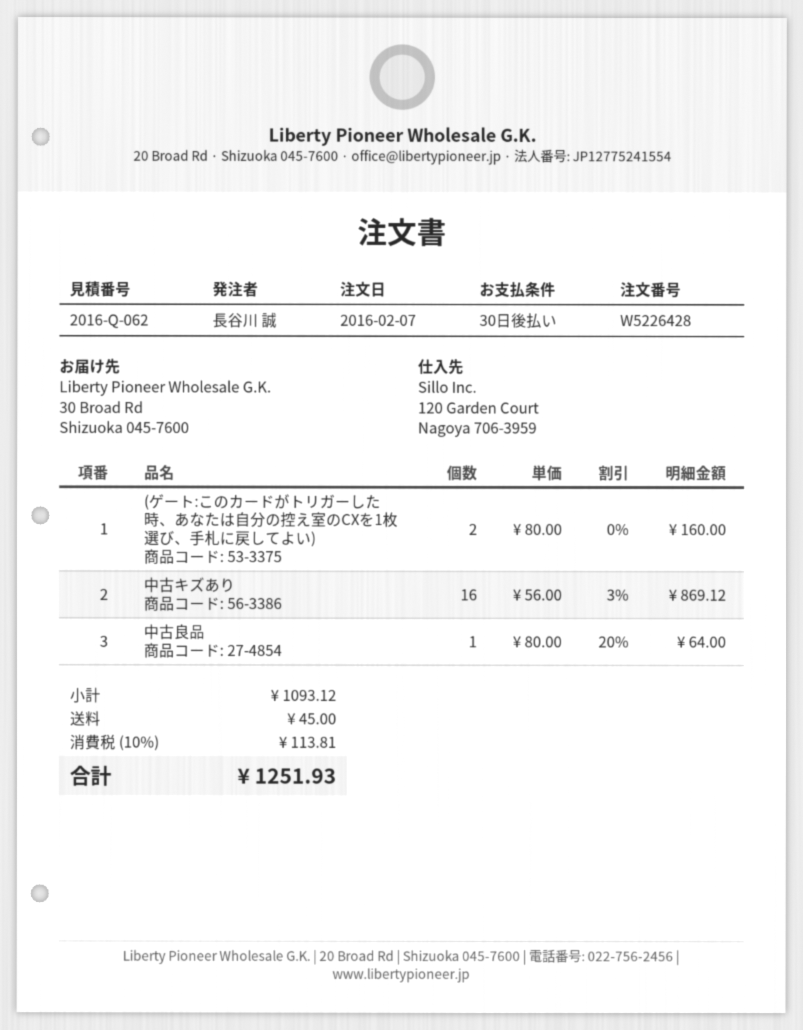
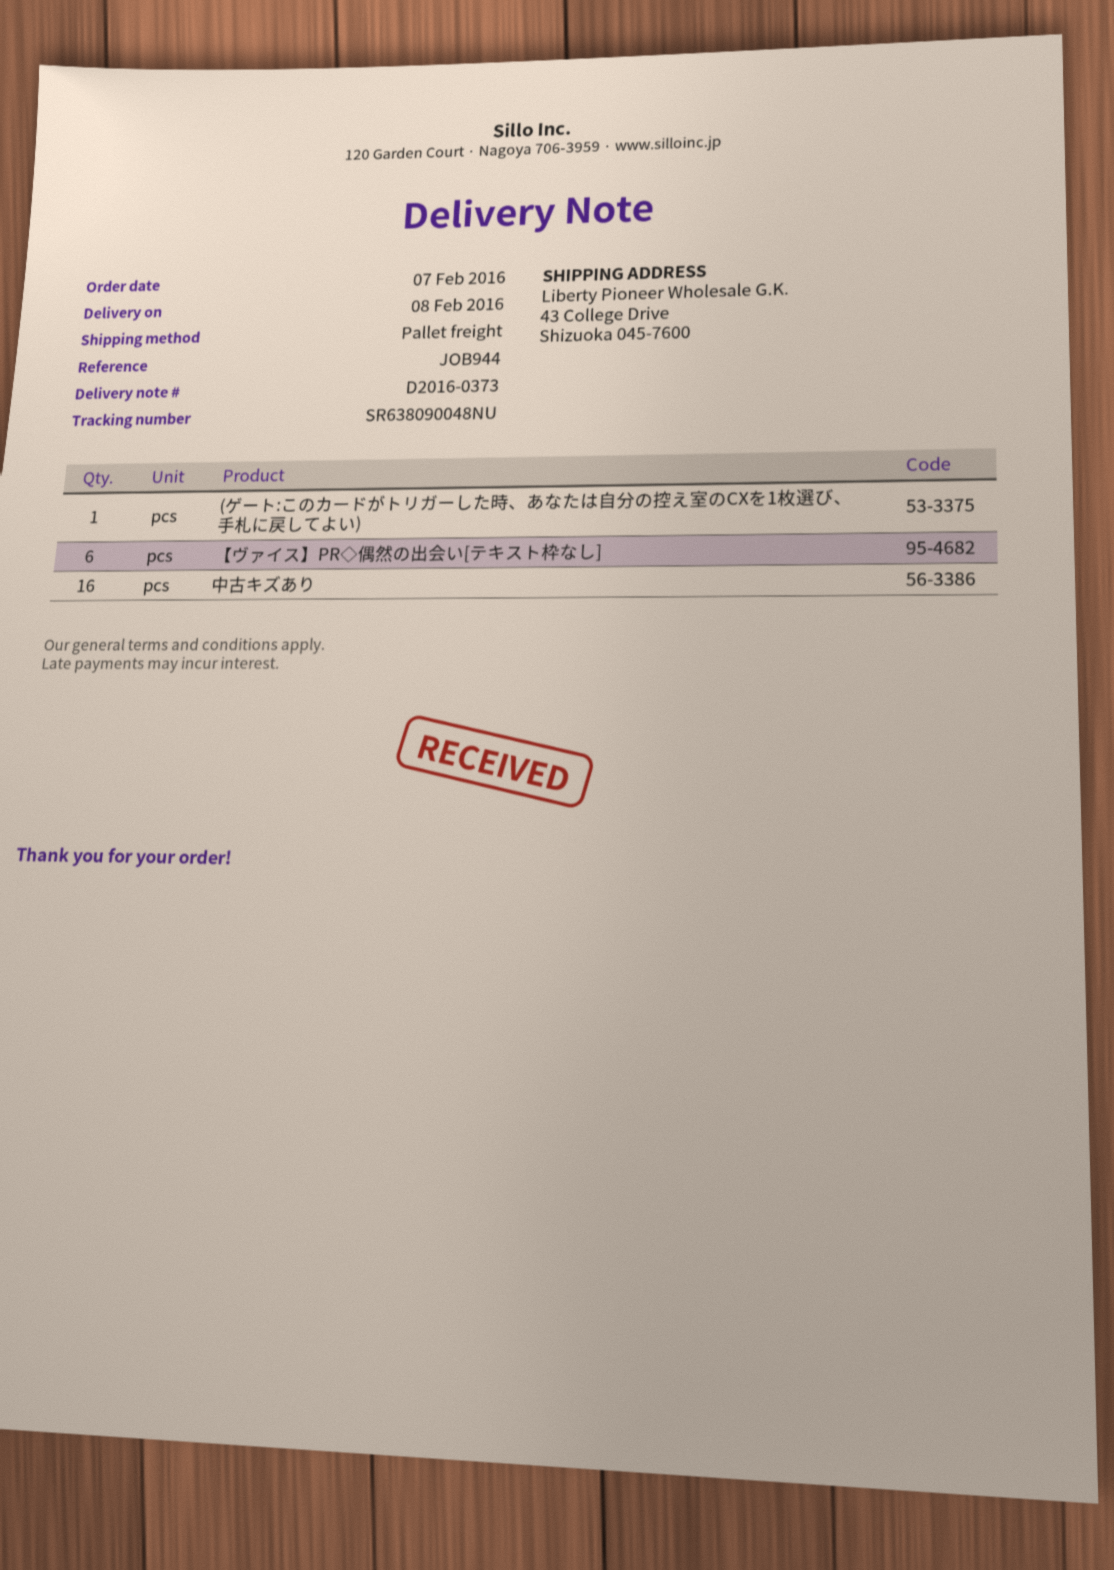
ship to: 30 Broad Rd, Shizuoka 045-7600 -> 43 College Drive, Shizuoka 045-7600
(ゲート:このカードがトリガーした時、あなたは自分の控え室のCXを1枚選び、手札に戻してよい): 2 -> 1
中古良品: 1 -> none
【ヴァイス】PR◇偶然の出会い[テキスト枠なし]: none -> 6

